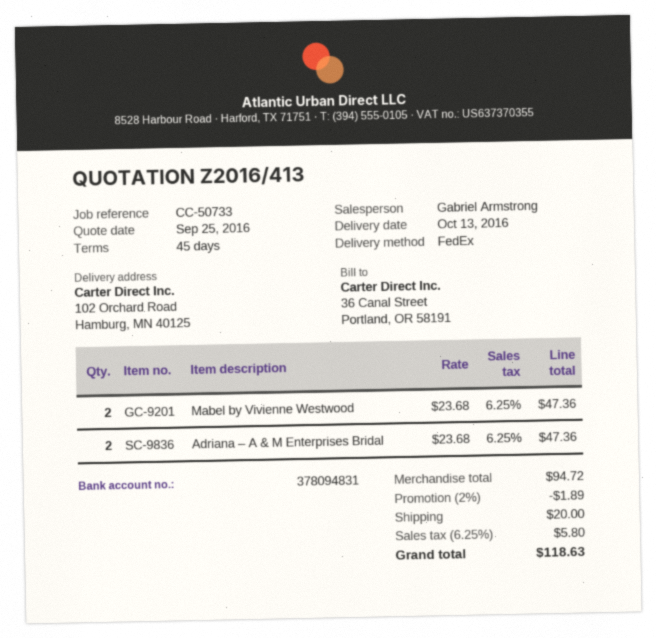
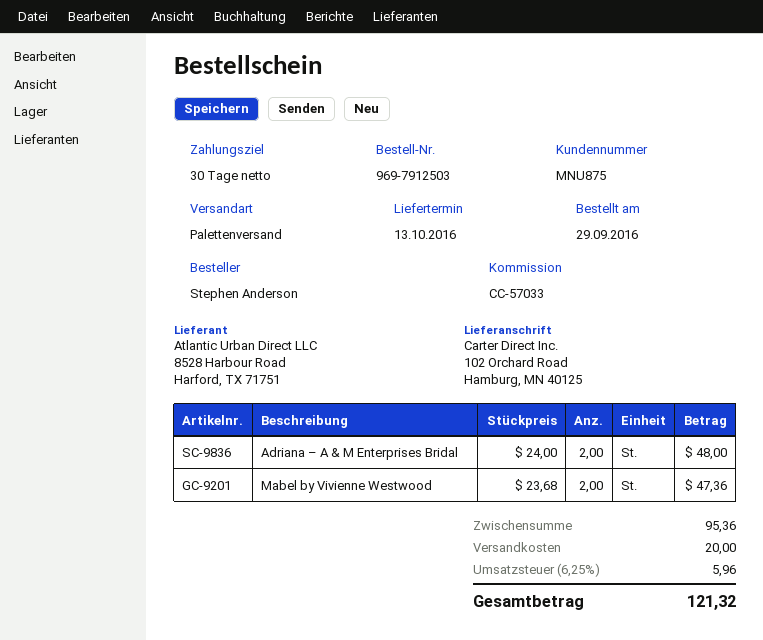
payment terms: 45 days -> 30 days
reference: CC-50733 -> CC-57033
shipping method: FedEx -> pallet freight
Adriana – A & M Enterprises Bridal: 2 x 23.68 = 47.36 -> 2 x 24.00 = 48.00
subtotal: 94.72 -> 95.36
discount: 2% = 1.89 -> none
tax: 6.25% = 5.80 -> 6.25% = 5.96
total: 118.63 -> 121.32

